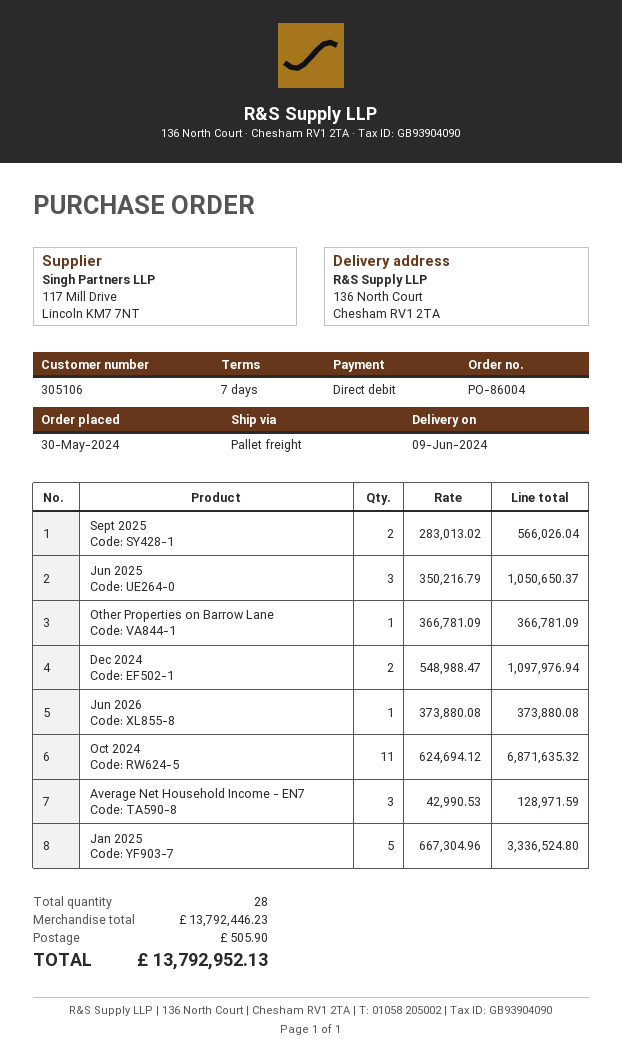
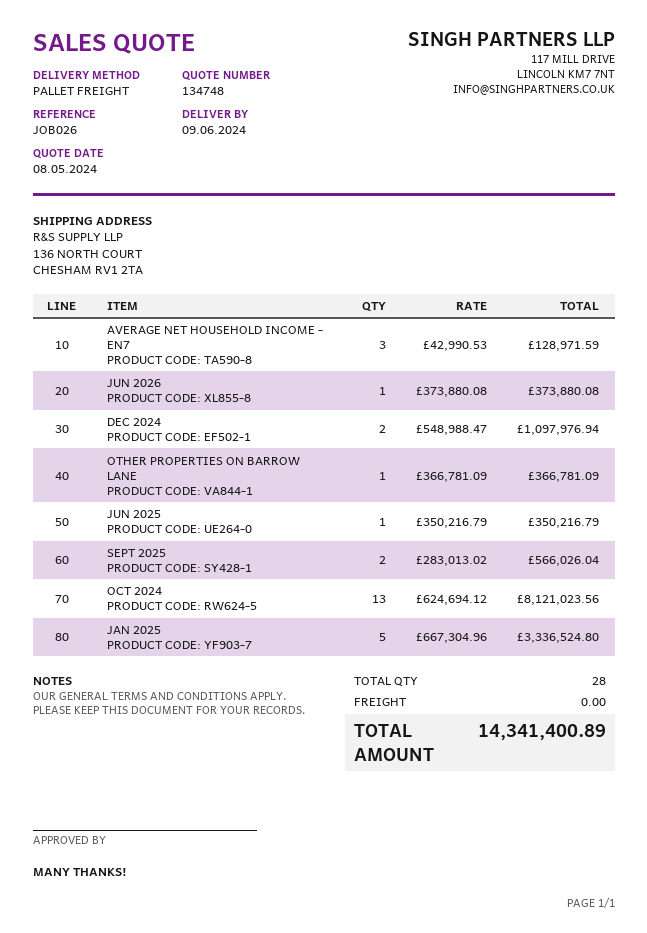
Jun 2025: 3 x 350216.79 = 1050650.37 -> 1 x 350216.79 = 350216.79
Oct 2024: 11 x 624694.12 = 6871635.32 -> 13 x 624694.12 = 8121023.56
shipping: 505.90 -> 0.00
total: 13792952.13 -> 14341400.89

